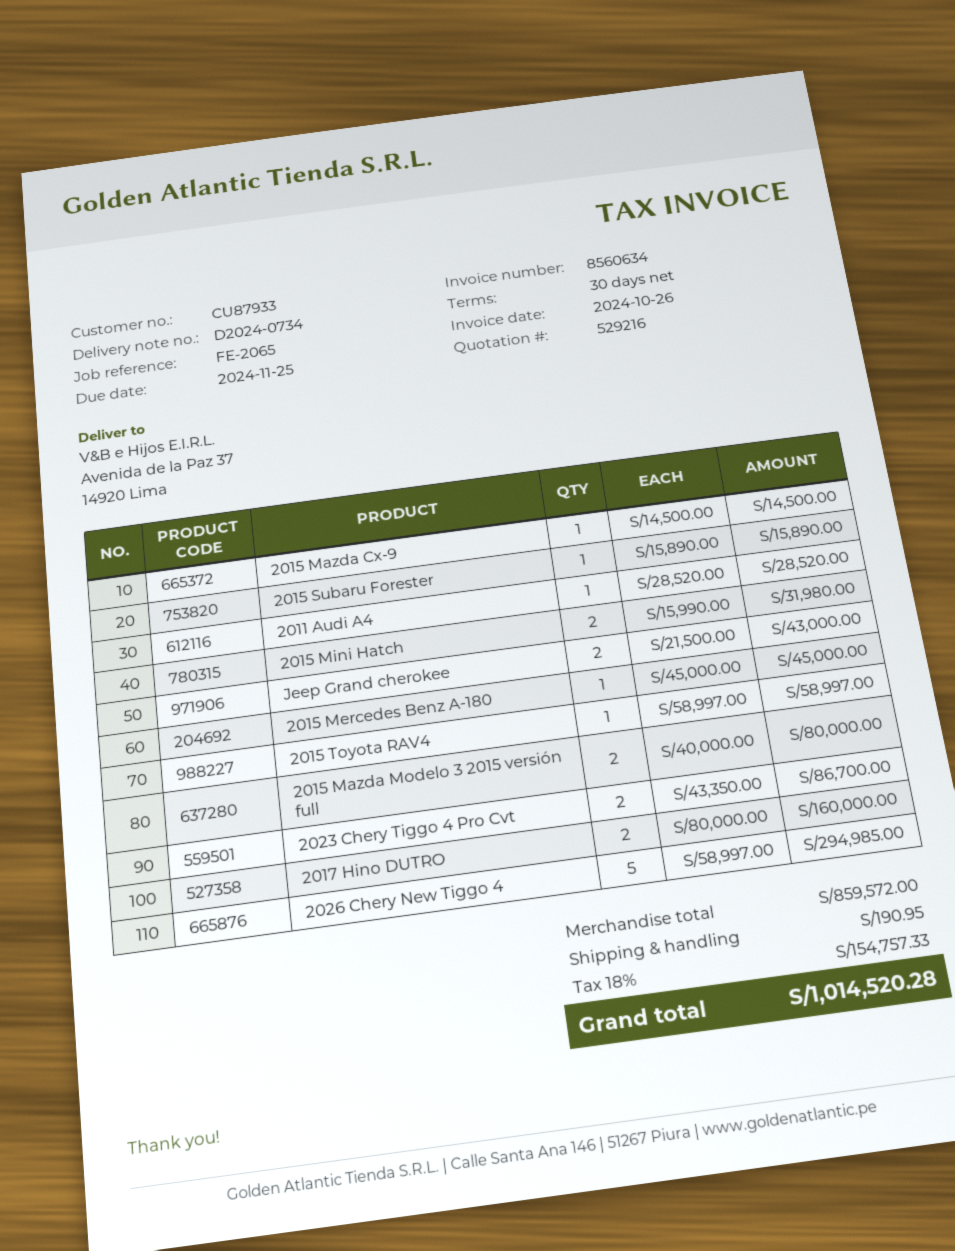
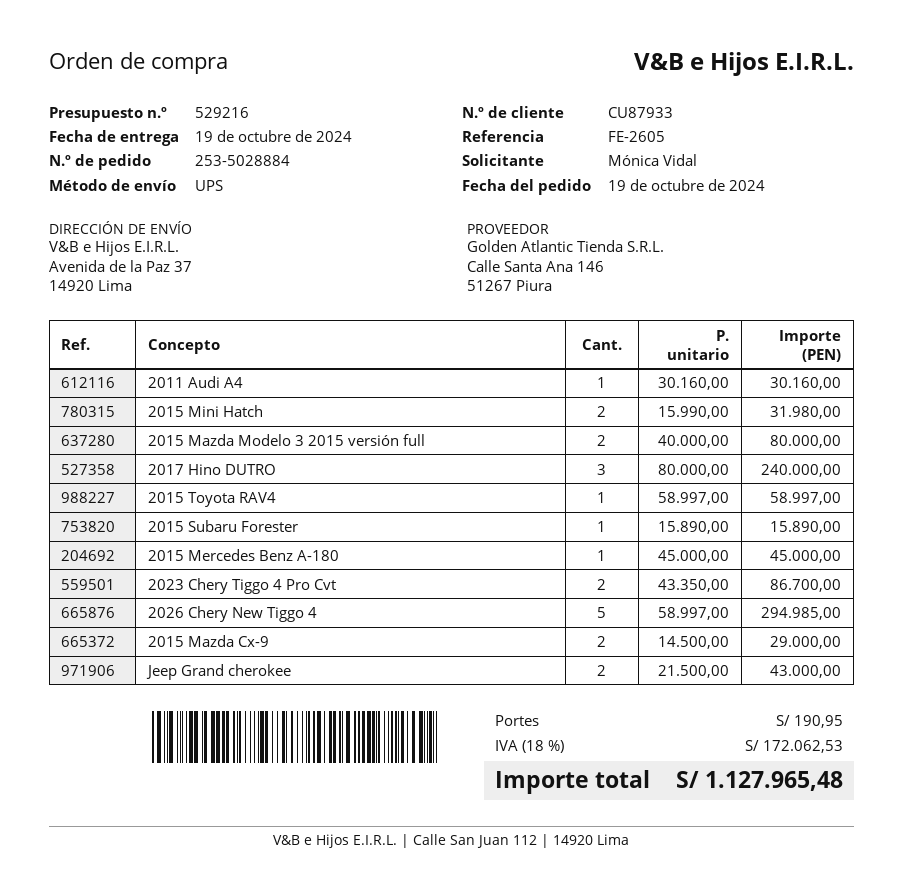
reference: FE-2065 -> FE-2605
2015 Mazda Cx-9: 1 x 14500.00 = 14500.00 -> 2 x 14500.00 = 29000.00
2011 Audi A4: 1 x 28520.00 = 28520.00 -> 1 x 30160.00 = 30160.00
2017 Hino DUTRO: 2 x 80000.00 = 160000.00 -> 3 x 80000.00 = 240000.00
tax: 18% = 154757.33 -> 18% = 172062.53
total: 1014520.28 -> 1127965.48

